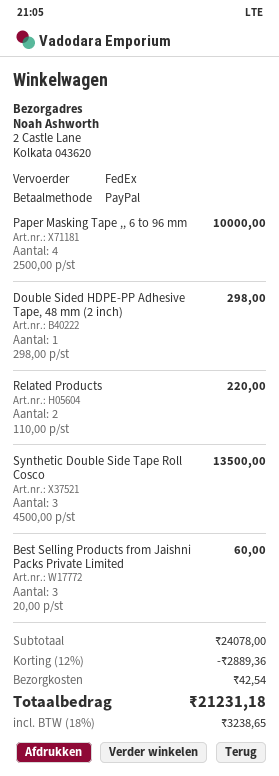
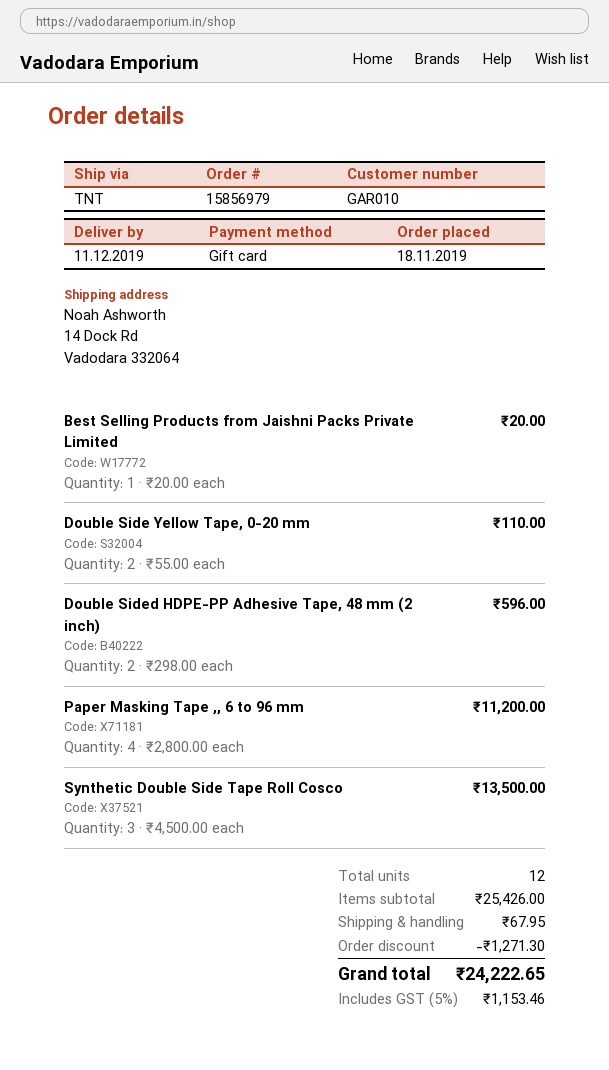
payment method: PayPal -> gift card
shipping method: FedEx -> TNT
ship to: 2 Castle Lane, Kolkata 043620 -> 14 Dock Rd, Vadodara 332064
Paper Masking Tape ,, 6 to 96 mm: 4 x 2500.00 = 10000.00 -> 4 x 2800.00 = 11200.00
Double Sided HDPE-PP Adhesive Tape, 48 mm (2 inch): 1 x 298.00 = 298.00 -> 2 x 298.00 = 596.00
Related Products: 2 x 110.00 = 220.00 -> none
Best Selling Products from Jaishni Packs Private Limited: 3 x 20.00 = 60.00 -> 1 x 20.00 = 20.00
Double Side Yellow Tape, 0-20 mm: none -> 2 x 55.00 = 110.00
subtotal: 24078.00 -> 25426.00
discount: 2889.36 -> 1271.30
shipping: 42.54 -> 67.95
tax: 18% = 3238.65 -> 5% = 1153.46
total: 21231.18 -> 24222.65

